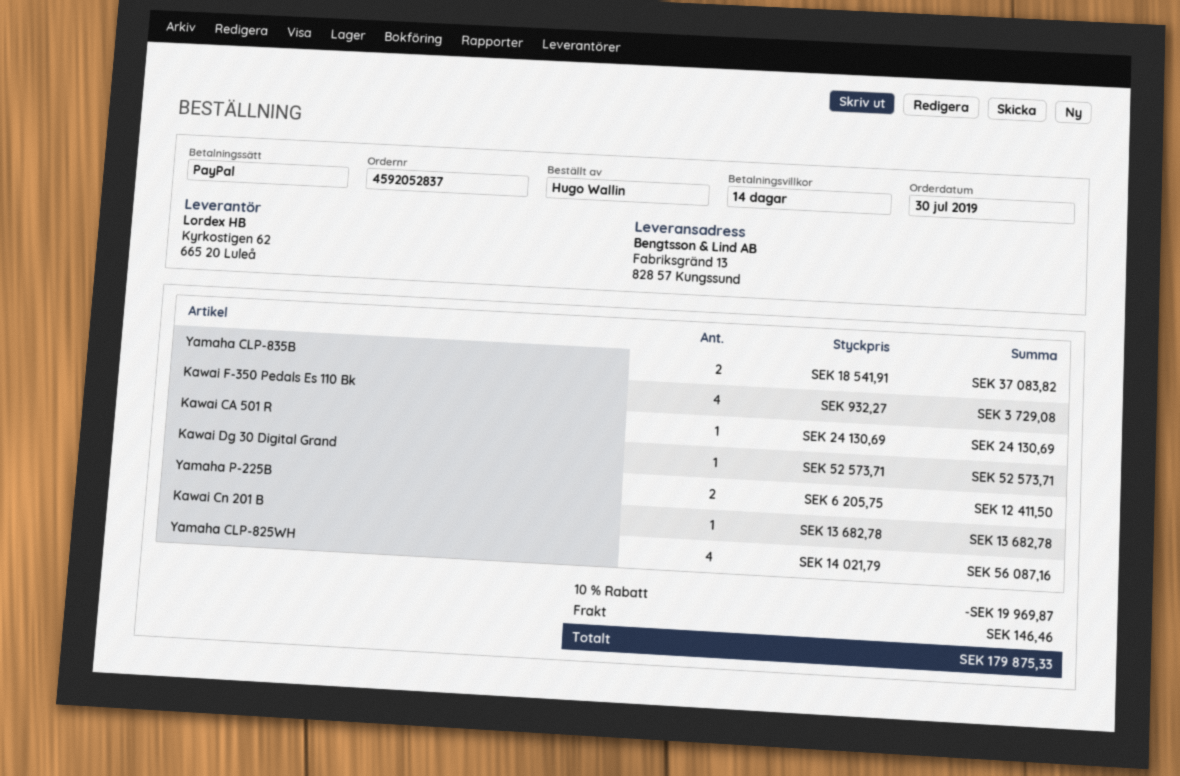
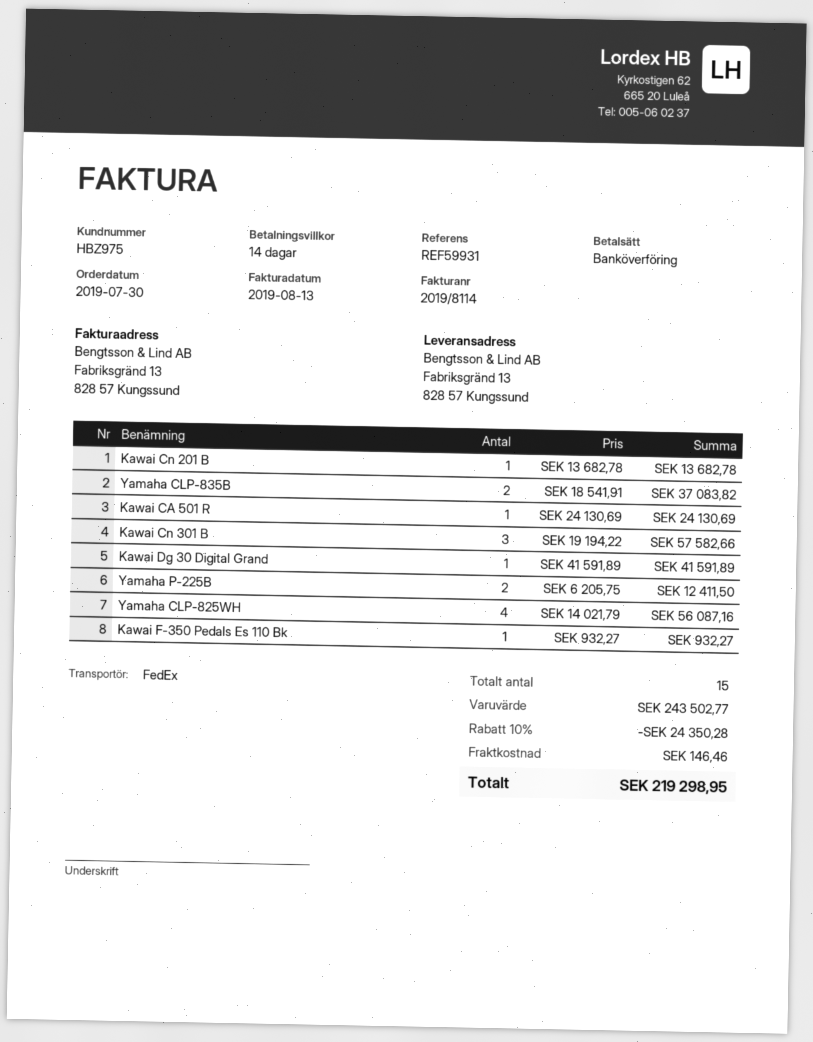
payment method: PayPal -> bank transfer
Kawai F-350 Pedals Es 110 Bk: 4 x 932.27 = 3729.08 -> 1 x 932.27 = 932.27
Kawai Dg 30 Digital Grand: 1 x 52573.71 = 52573.71 -> 1 x 41591.89 = 41591.89
Kawai Cn 301 B: none -> 3 x 19194.22 = 57582.66
discount: 10% = 19969.87 -> 10% = 24350.28
total: 179875.33 -> 219298.95

